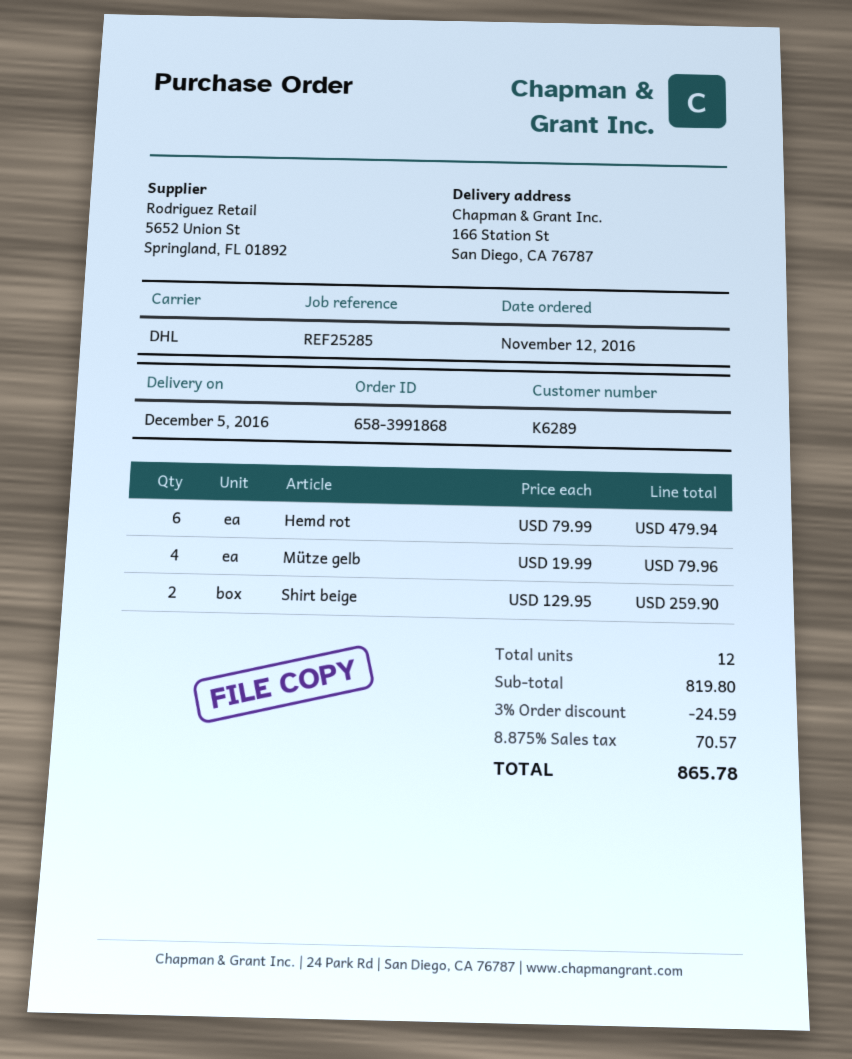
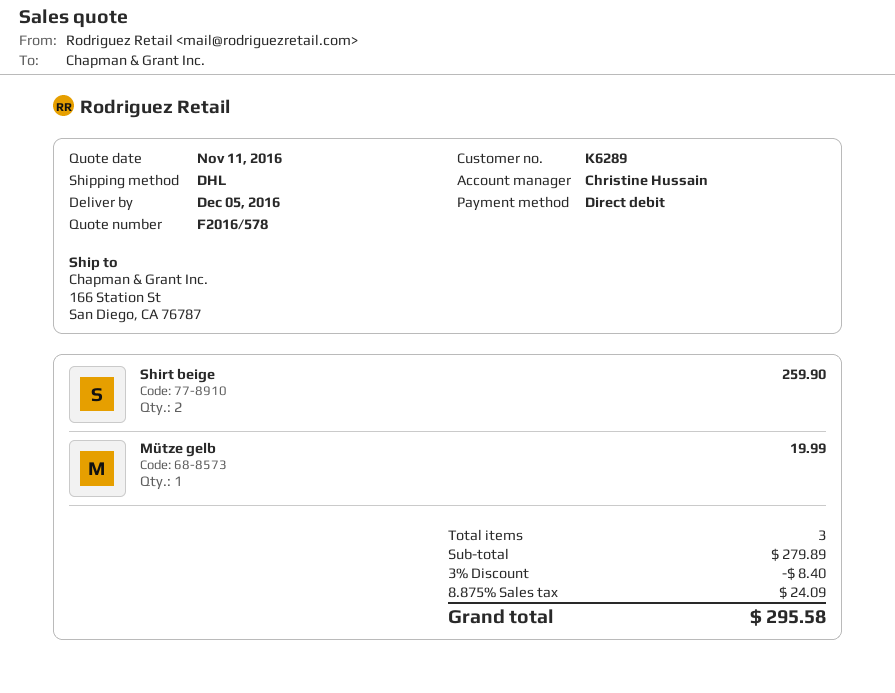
Hemd rot: 6 for 479.94 -> none
Mütze gelb: 4 for 79.96 -> 1 for 19.99
total quantity: 12 -> 3
subtotal: 819.80 -> 279.89
discount: 3% = 24.59 -> 3% = 8.40
tax: 8.875% = 70.57 -> 8.875% = 24.09
total: 865.78 -> 295.58

